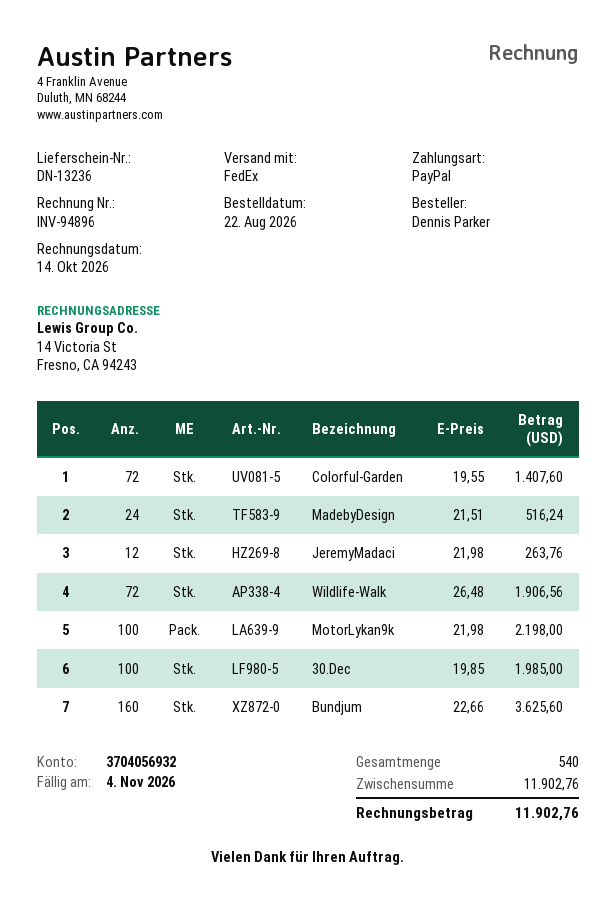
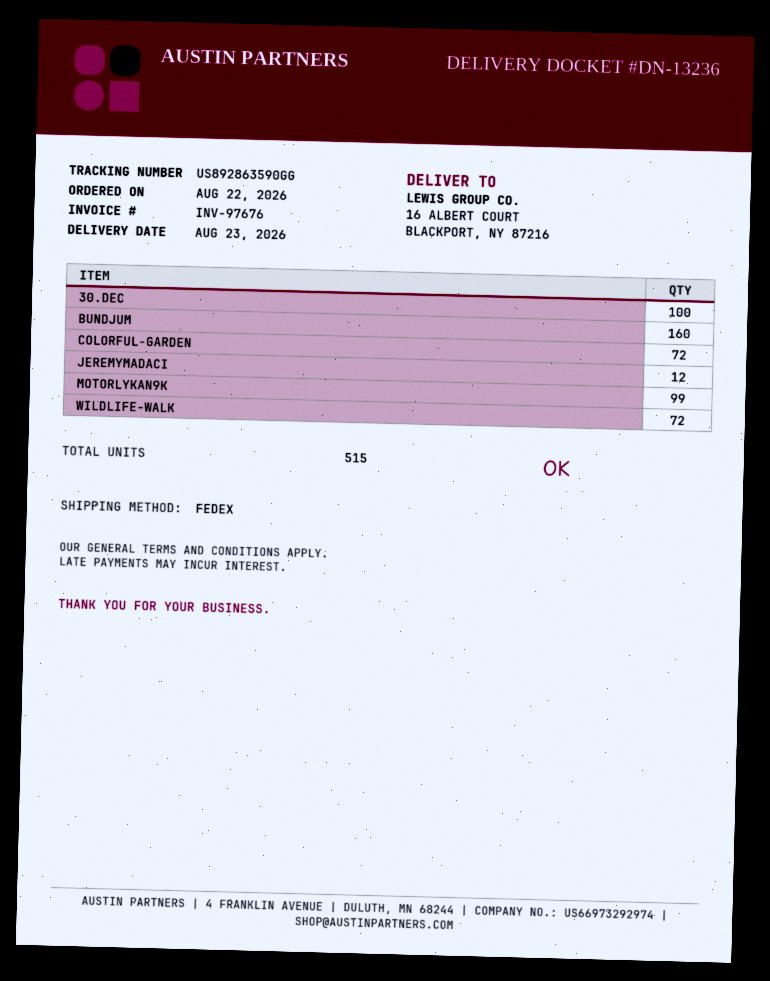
invoice number: INV-94896 -> INV-97676
MadebyDesign: 24 -> none
MotorLykan9k: 100 -> 99
total quantity: 540 -> 515

